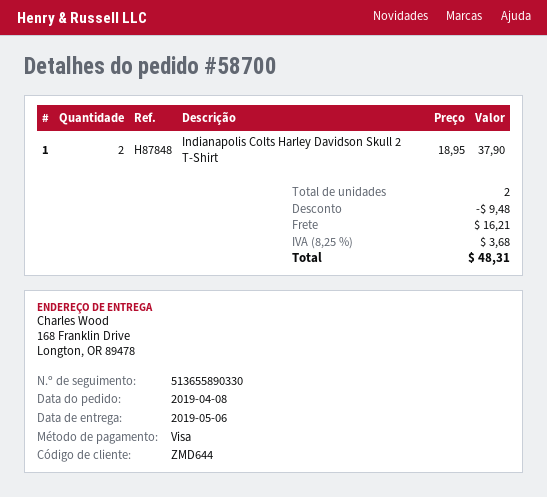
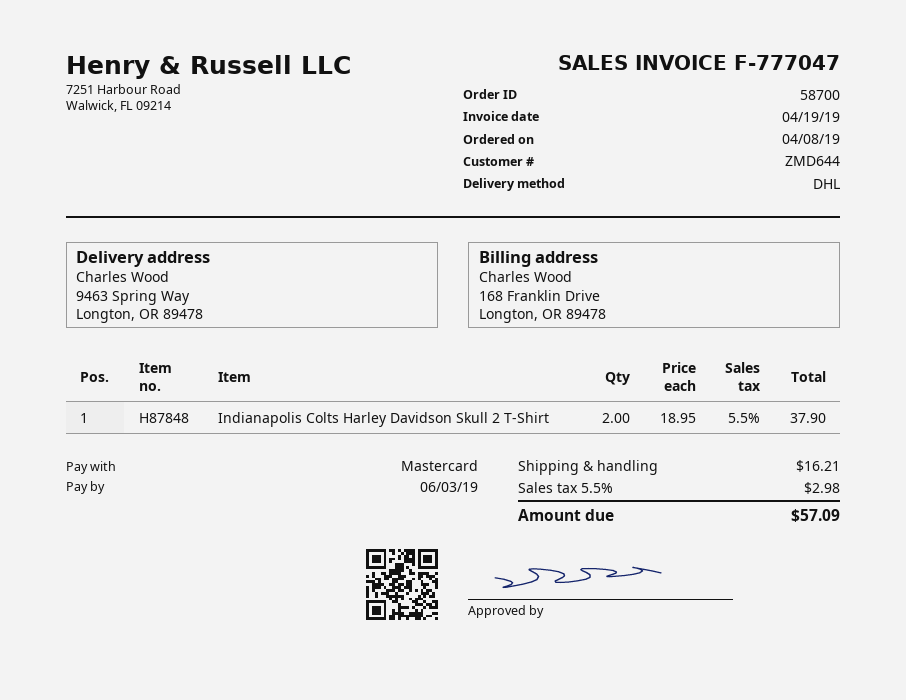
payment method: Visa -> Mastercard
ship to: 168 Franklin Drive, Longton, OR 89478 -> 9463 Spring Way, Longton, OR 89478
discount: 9.48 -> none
tax: 8.25% = 3.68 -> 5.5% = 2.98
total: 48.31 -> 57.09

